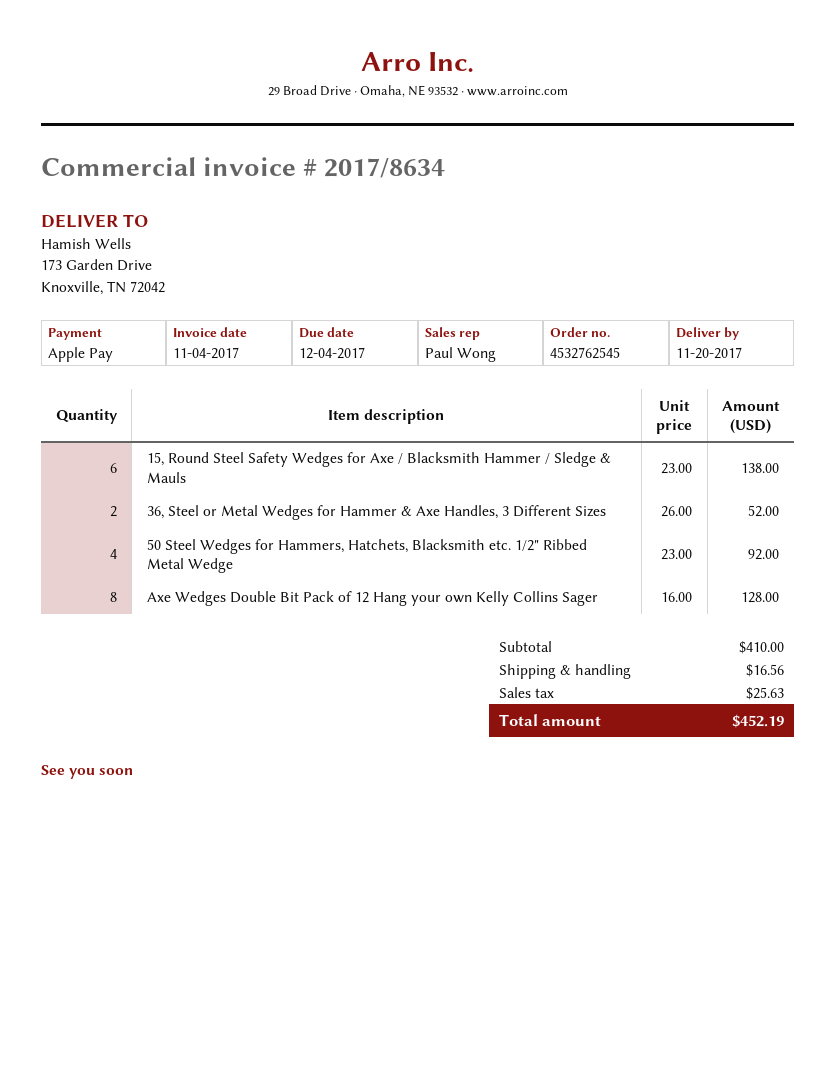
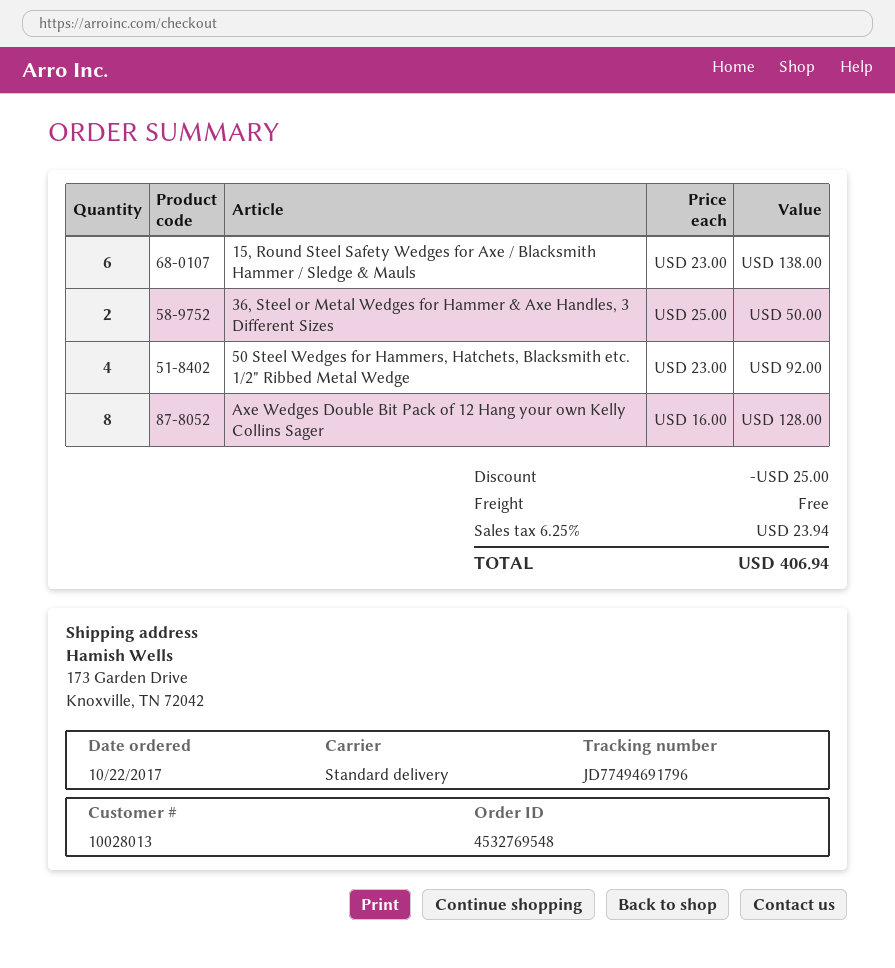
order number: 4532762545 -> 4532769548
36, Steel or Metal Wedges for Hammer & Axe Handles, 3 Different Sizes: 2 x 26.00 = 52.00 -> 2 x 25.00 = 50.00
discount: none -> 25.00
shipping: 16.56 -> 0.00
tax: 25.63 -> 23.94
total: 452.19 -> 406.94

